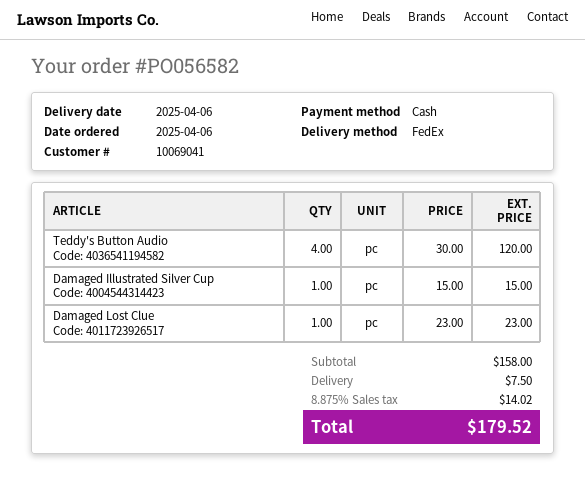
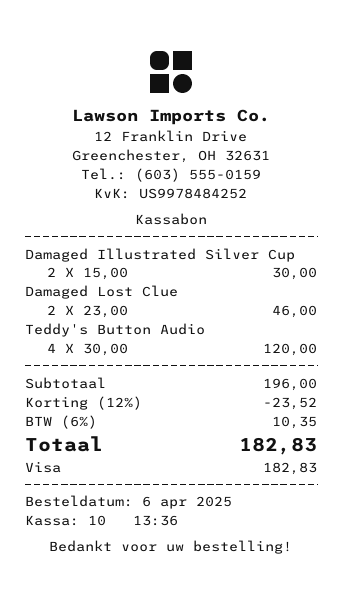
payment method: cash -> Visa
Damaged Illustrated Silver Cup: 1 x 15.00 = 15.00 -> 2 x 15.00 = 30.00
Damaged Lost Clue: 1 x 23.00 = 23.00 -> 2 x 23.00 = 46.00
subtotal: 158.00 -> 196.00
discount: none -> 12% = 23.52
shipping: 7.50 -> none
tax: 8.875% = 14.02 -> 6% = 10.35
total: 179.52 -> 182.83

